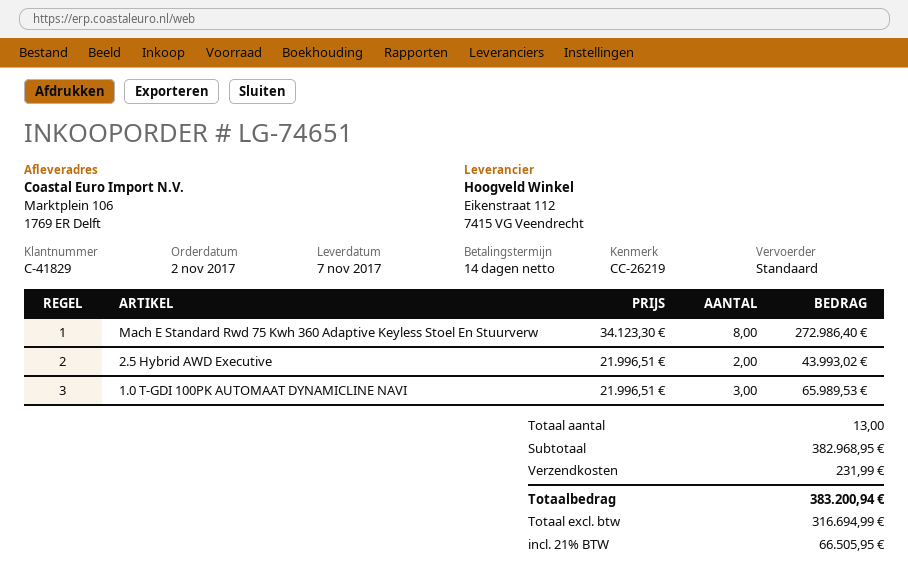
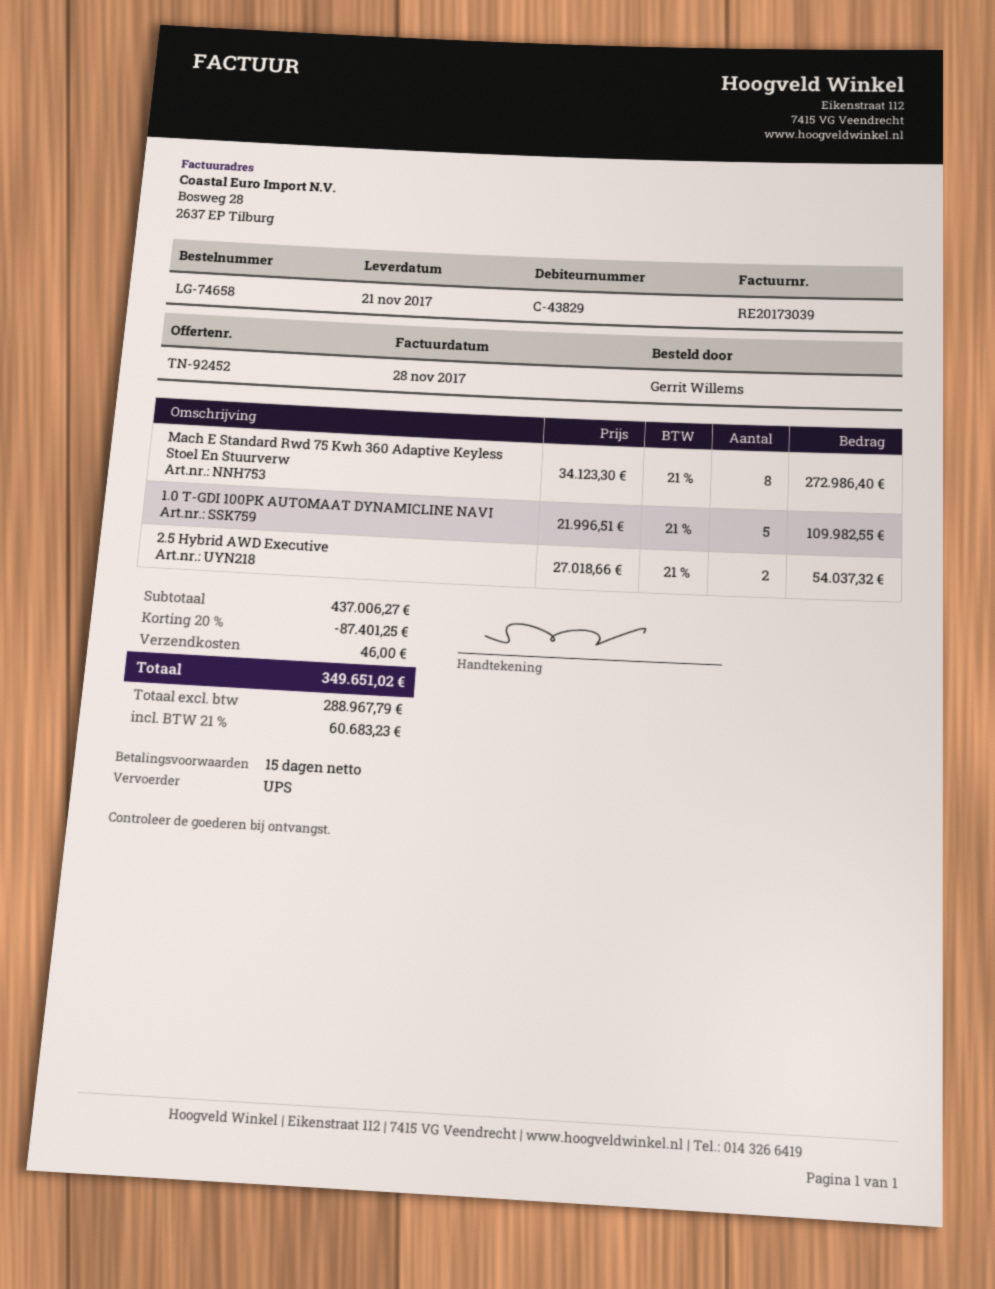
order number: LG-74651 -> LG-74658
delivery date: 2017-11-07 -> 2017-11-21
payment terms: 14 days -> 15 days
customer number: C-41829 -> C-43829
shipping method: standard -> UPS
2.5 Hybrid AWD Executive: 2 x 21996.51 = 43993.02 -> 2 x 27018.66 = 54037.32
1.0 T-GDI 100PK AUTOMAAT DYNAMICLINE NAVI: 3 x 21996.51 = 65989.53 -> 5 x 21996.51 = 109982.55
subtotal: 382968.95 -> 437006.27
discount: none -> 20% = 87401.25
shipping: 231.99 -> 46.00
net: 316694.99 -> 288967.79
tax: 21% = 66505.95 -> 21% = 60683.23
total: 383200.94 -> 349651.02

